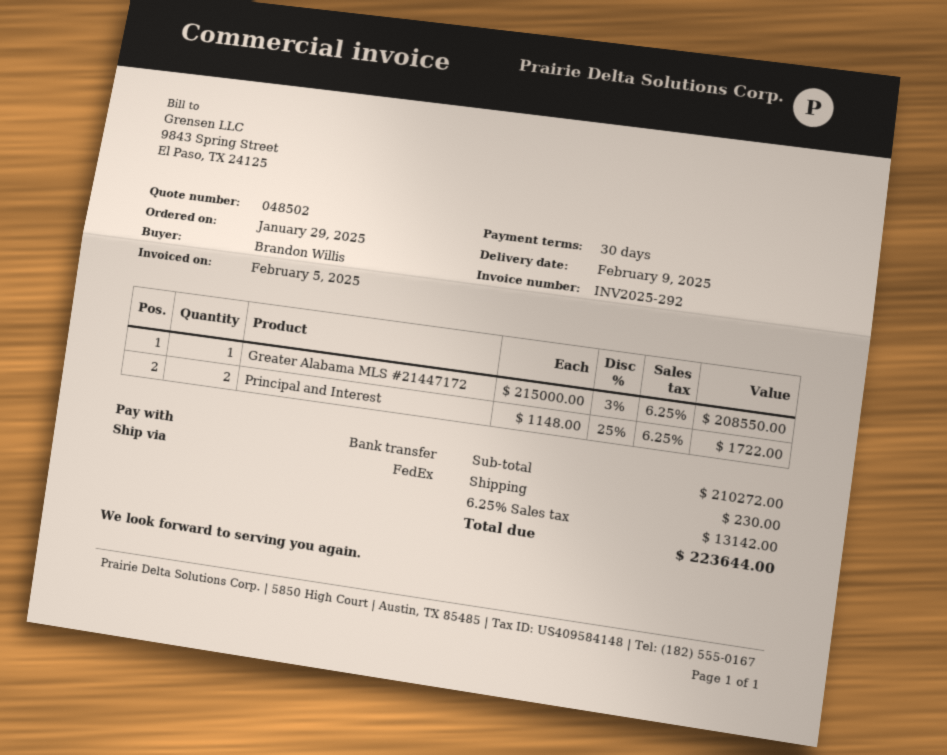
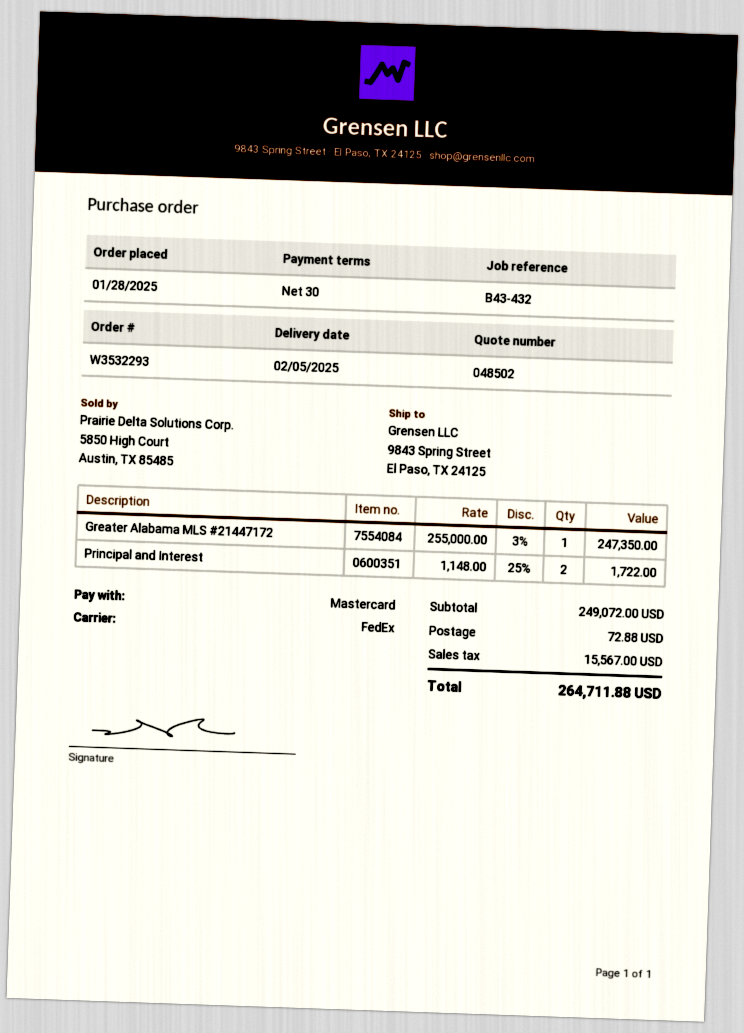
order date: 2025-01-29 -> 2025-01-28
delivery date: 2025-02-09 -> 2025-02-05
payment method: bank transfer -> Mastercard
Greater Alabama MLS #21447172: 1 x 215000.00 - 3% = 208550.00 -> 1 x 255000.00 - 3% = 247350.00
subtotal: 210272.00 -> 249072.00
shipping: 230.00 -> 72.88
tax: 13142.00 -> 15567.00
total: 223644.00 -> 264711.88

